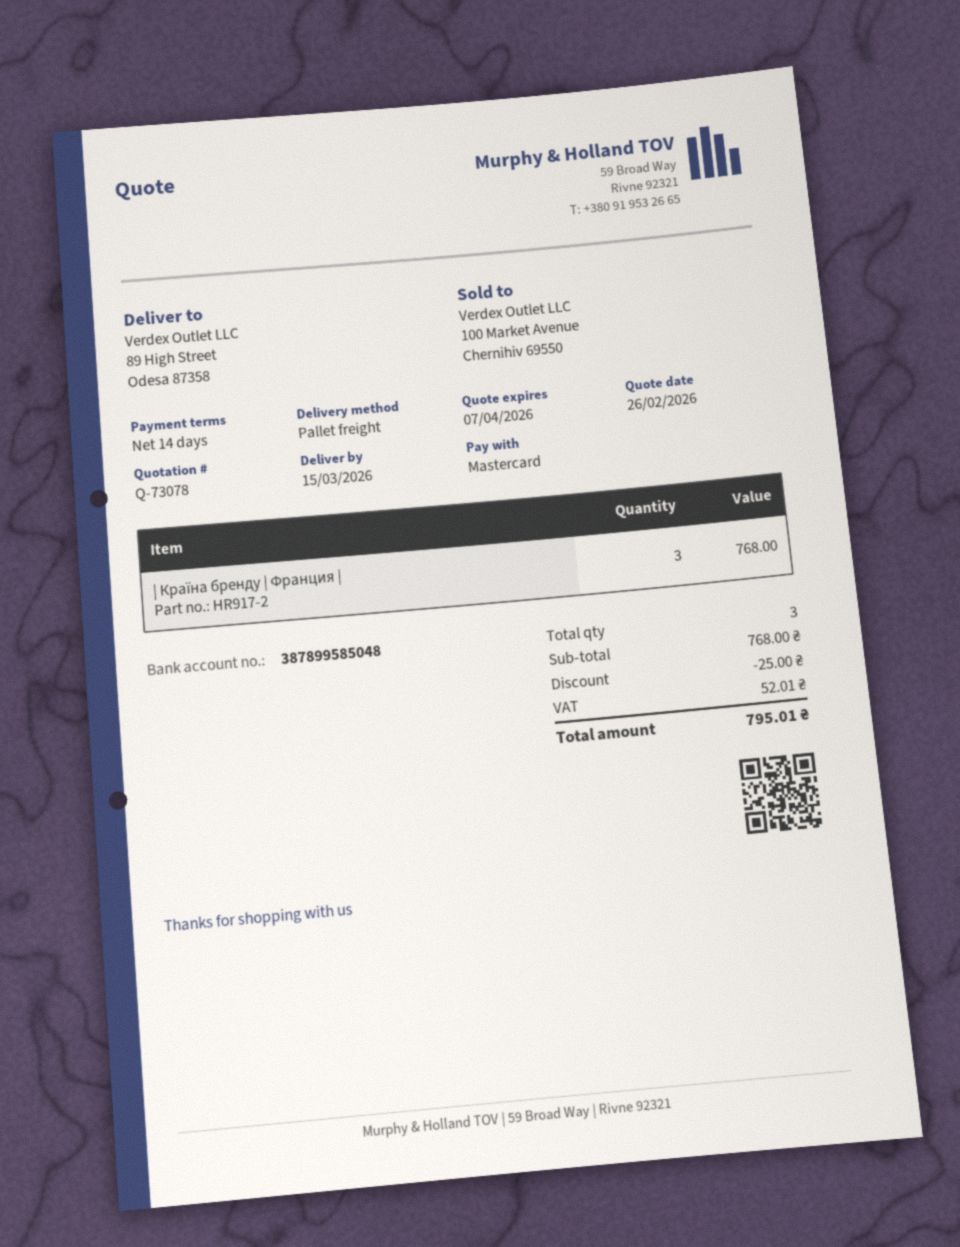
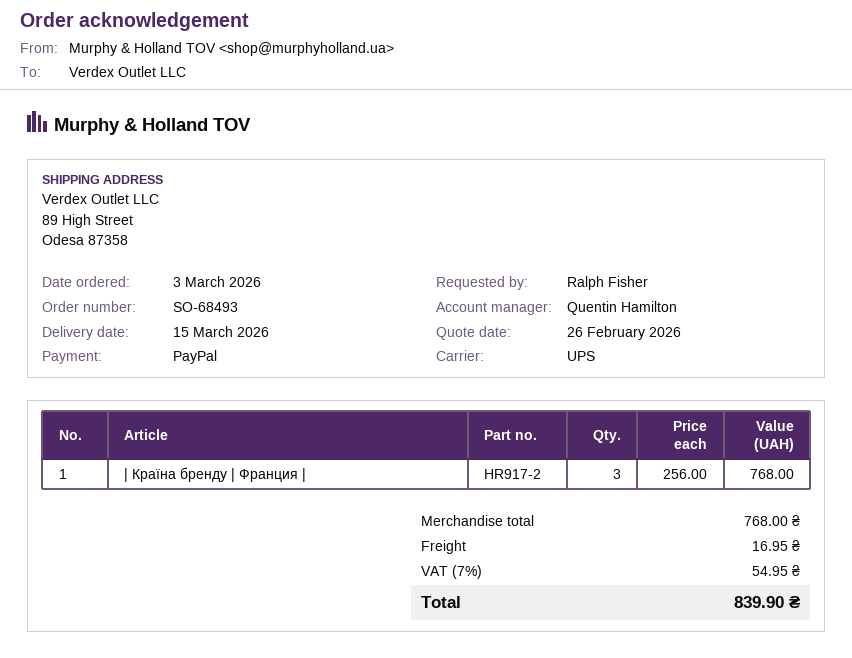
payment method: Mastercard -> PayPal
shipping method: pallet freight -> UPS
discount: 25.00 -> none
shipping: none -> 16.95
tax: 52.01 -> 54.95
total: 795.01 -> 839.90

